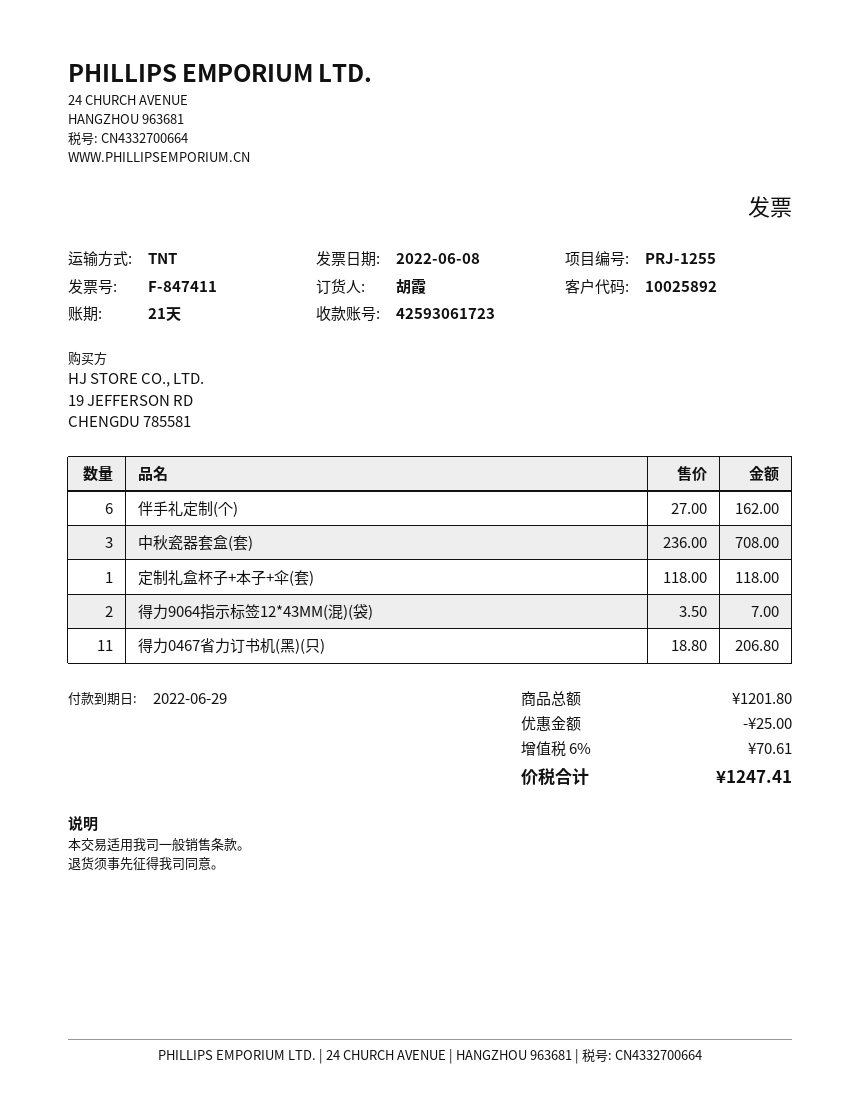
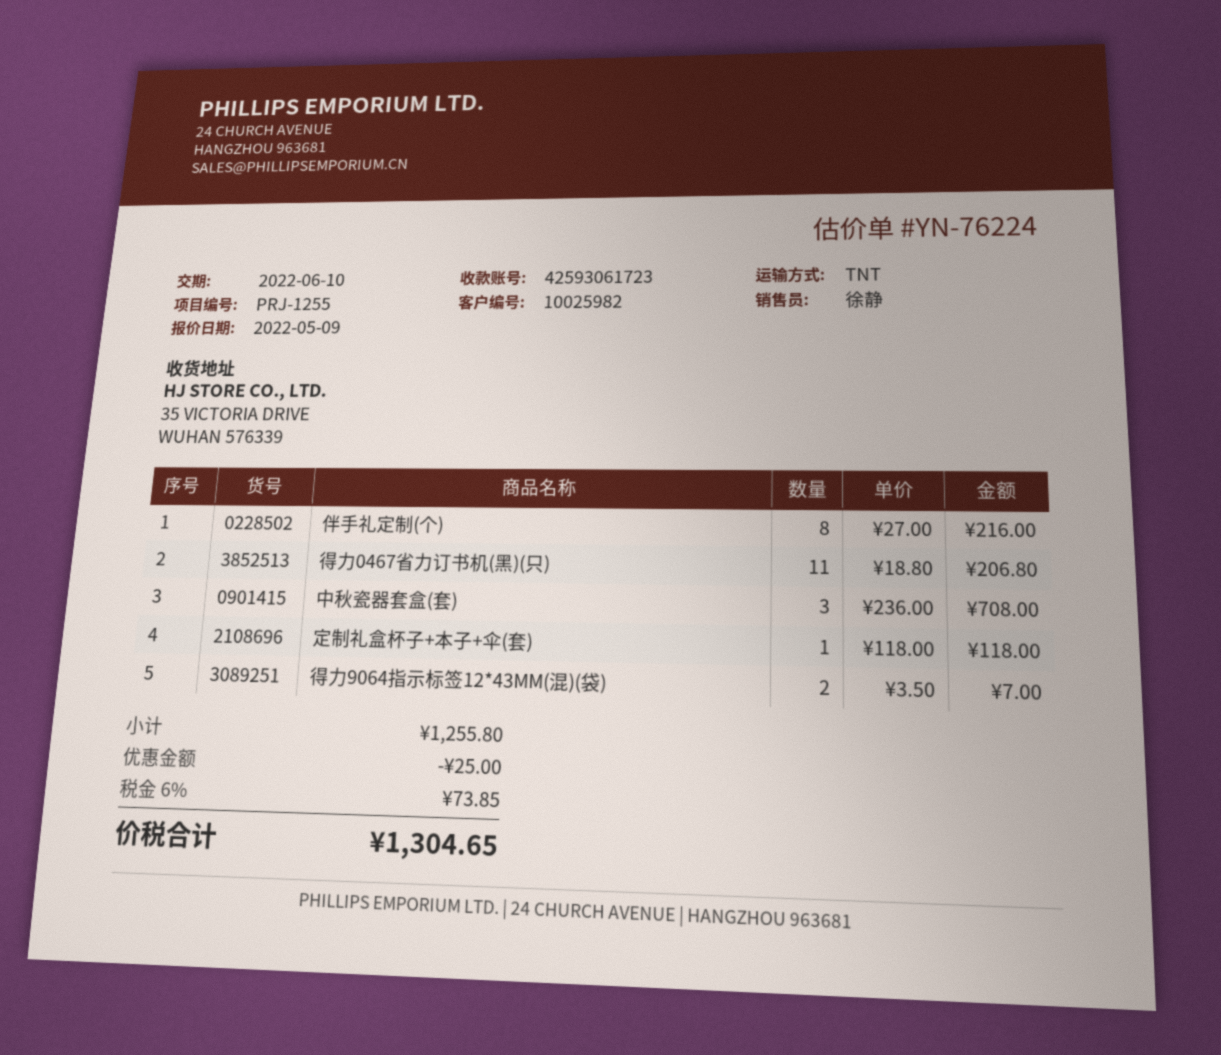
customer number: 10025892 -> 10025982
伴手礼定制(个): 6 x 27.00 = 162.00 -> 8 x 27.00 = 216.00
subtotal: 1201.80 -> 1255.80
tax: 6% = 70.61 -> 6% = 73.85
total: 1247.41 -> 1304.65

